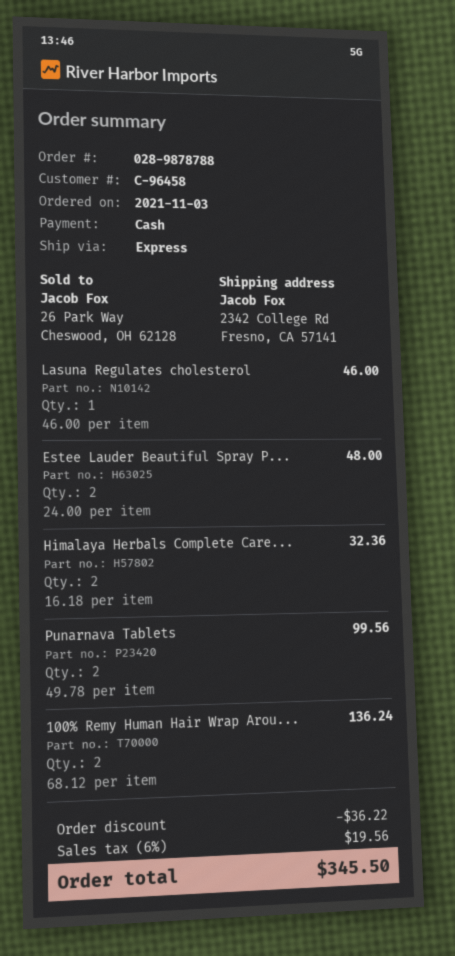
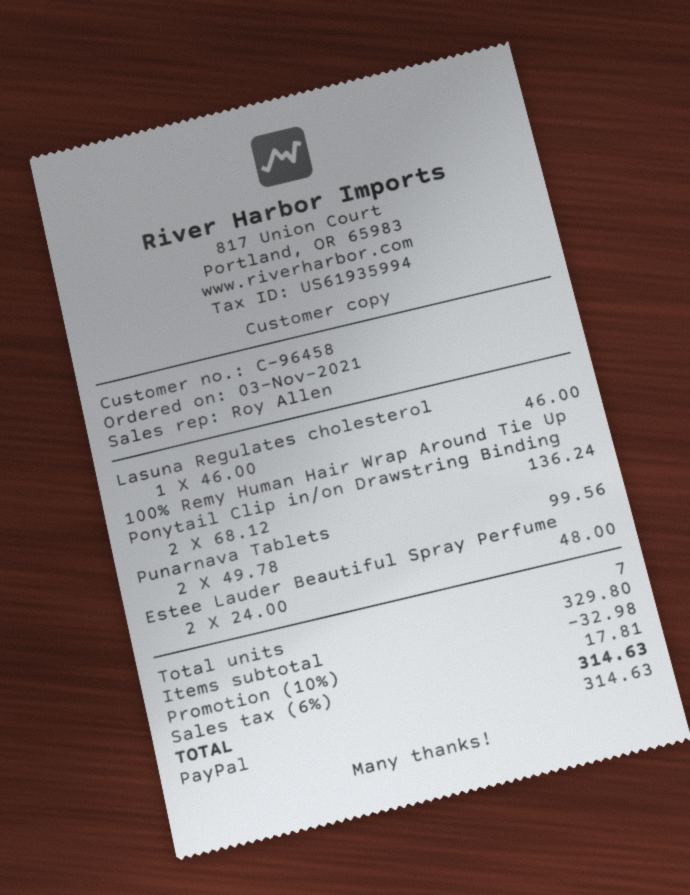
payment method: cash -> PayPal
Himalaya Herbals Complete Care...: 2 x 16.18 = 32.36 -> none
discount: 36.22 -> 32.98
tax: 6% = 19.56 -> 6% = 17.81
total: 345.50 -> 314.63

